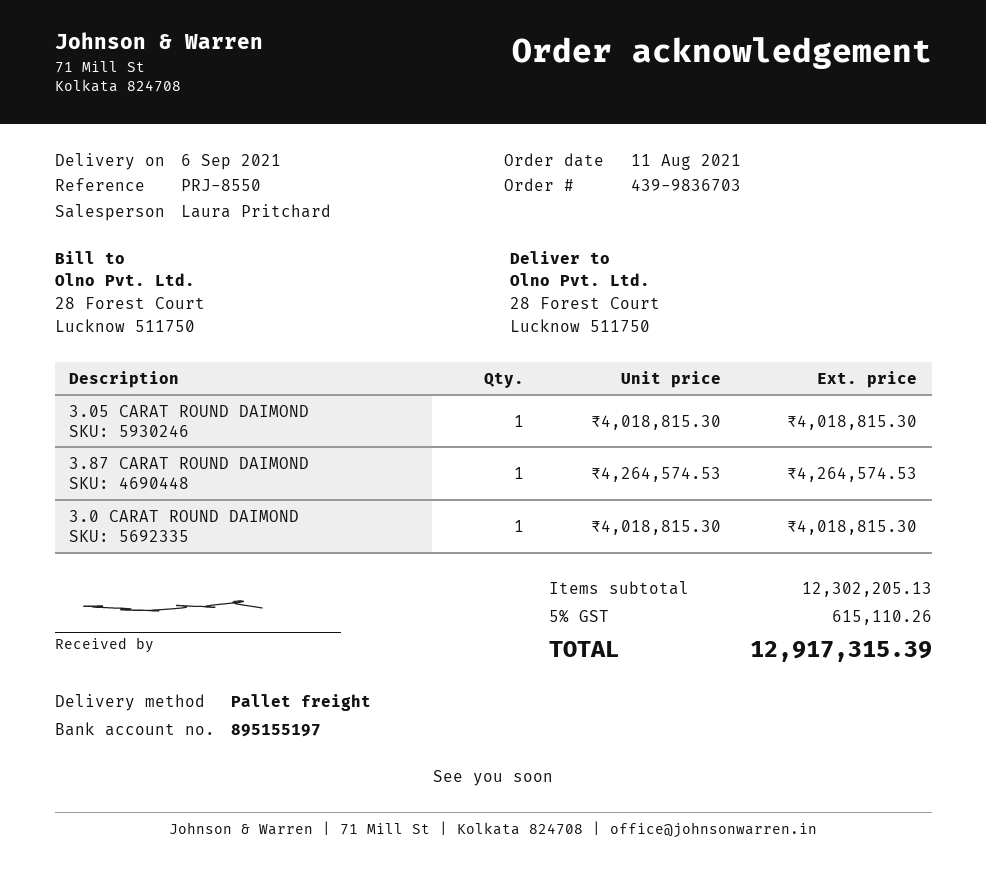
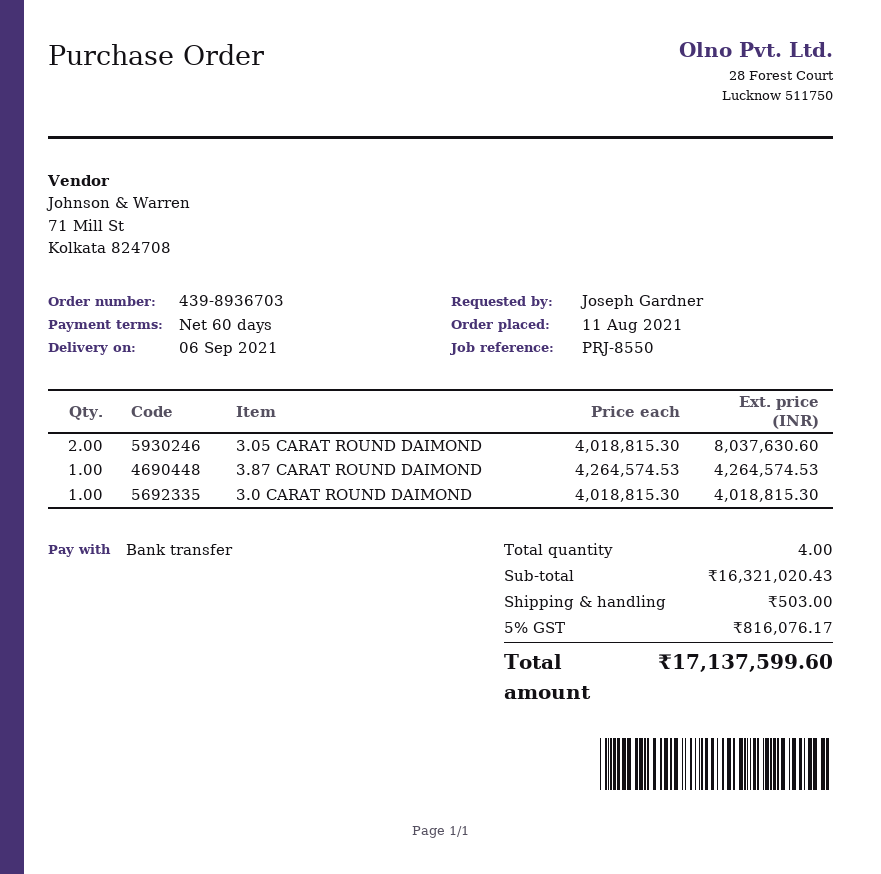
order number: 439-9836703 -> 439-8936703
3.05 CARAT ROUND DAIMOND: 1 x 4018815.30 = 4018815.30 -> 2 x 4018815.30 = 8037630.60
subtotal: 12302205.13 -> 16321020.43
shipping: none -> 503.00
tax: 5% = 615110.26 -> 5% = 816076.17
total: 12917315.39 -> 17137599.60

